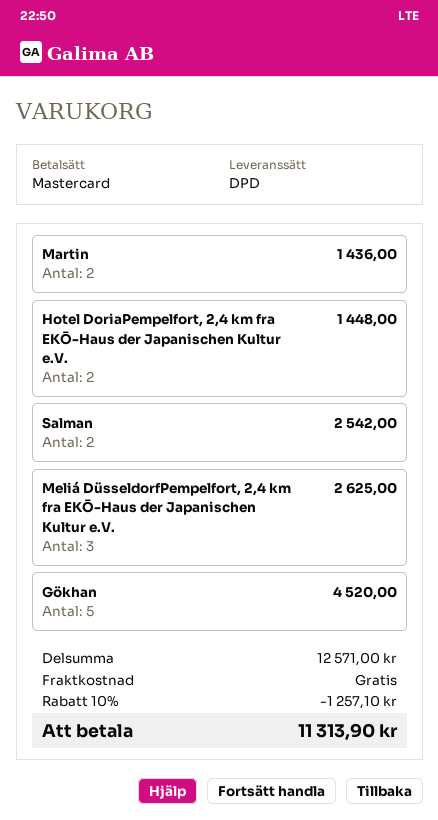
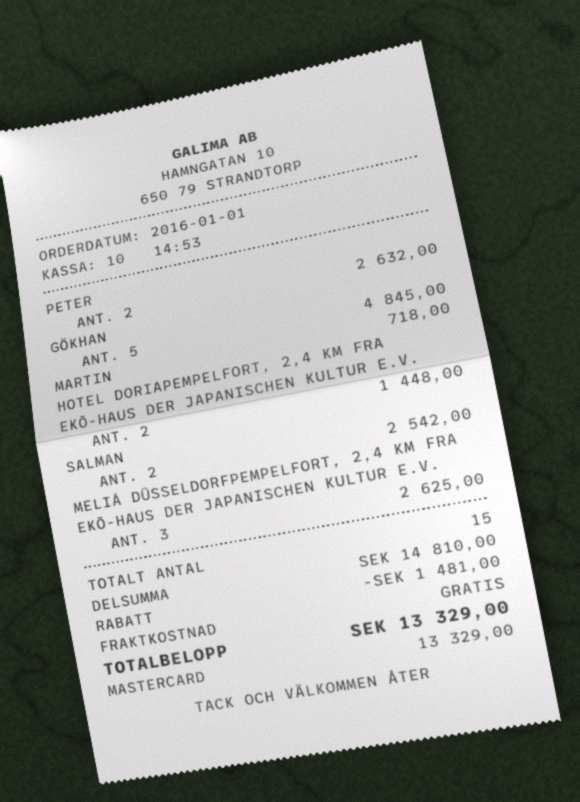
Martin: 2 for 1436.00 -> 1 for 718.00
Gökhan: 5 for 4520.00 -> 5 for 4845.00
PETER: none -> 2 for 2632.00
subtotal: 12571.00 -> 14810.00
discount: 1257.10 -> 1481.00
total: 11313.90 -> 13329.00

